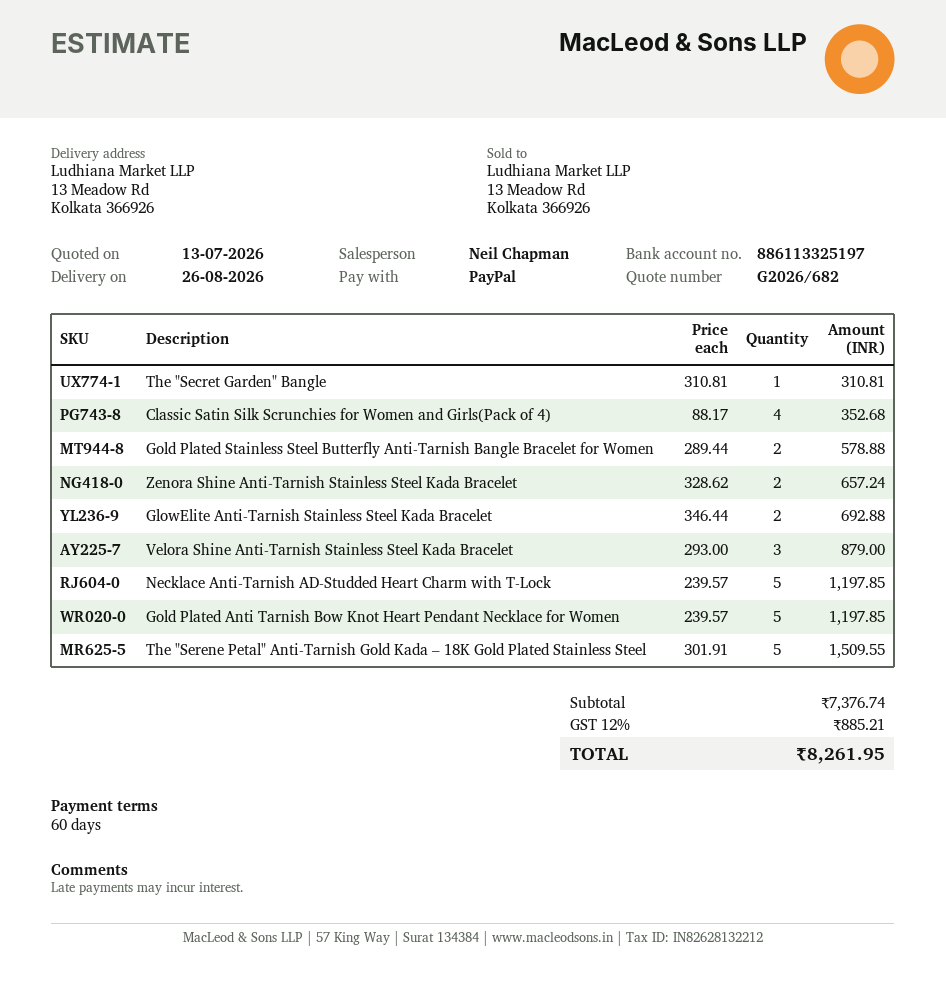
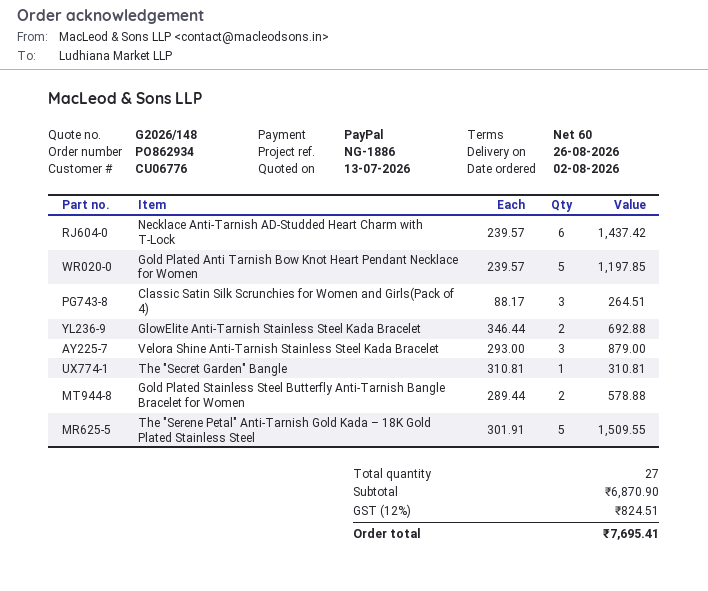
quote number: G2026/682 -> G2026/148
Classic Satin Silk Scrunchies for Women and Girls(Pack of 4): 4 x 88.17 = 352.68 -> 3 x 88.17 = 264.51
Zenora Shine Anti-Tarnish Stainless Steel Kada Bracelet: 2 x 328.62 = 657.24 -> none
Necklace Anti-Tarnish AD-Studded Heart Charm with T-Lock: 5 x 239.57 = 1197.85 -> 6 x 239.57 = 1437.42
subtotal: 7376.74 -> 6870.90
tax: 12% = 885.21 -> 12% = 824.51
total: 8261.95 -> 7695.41

